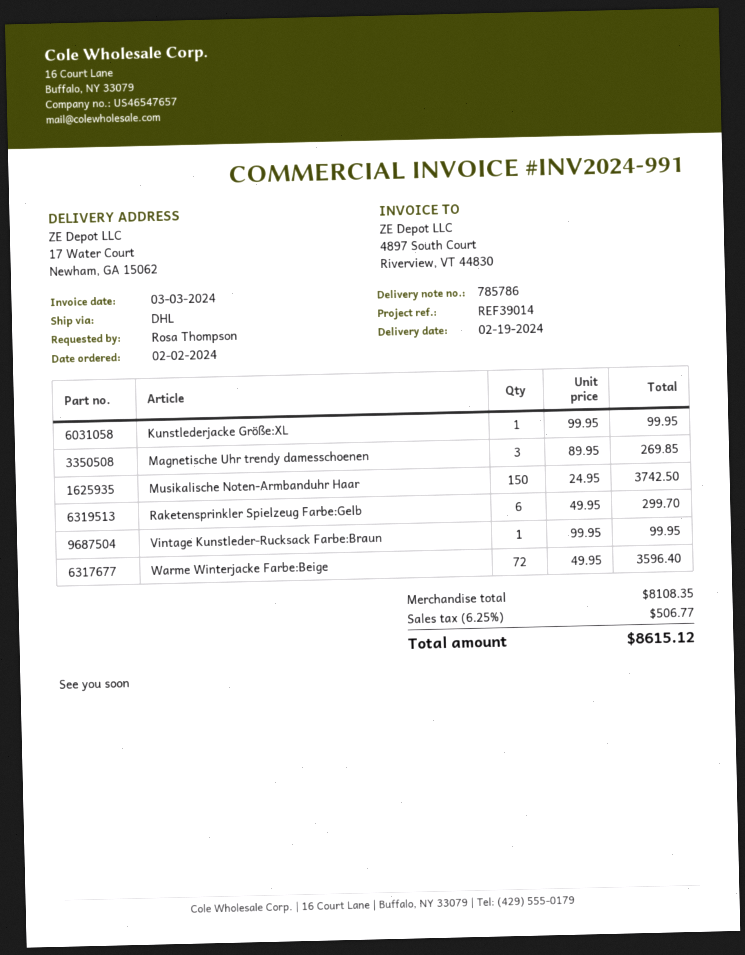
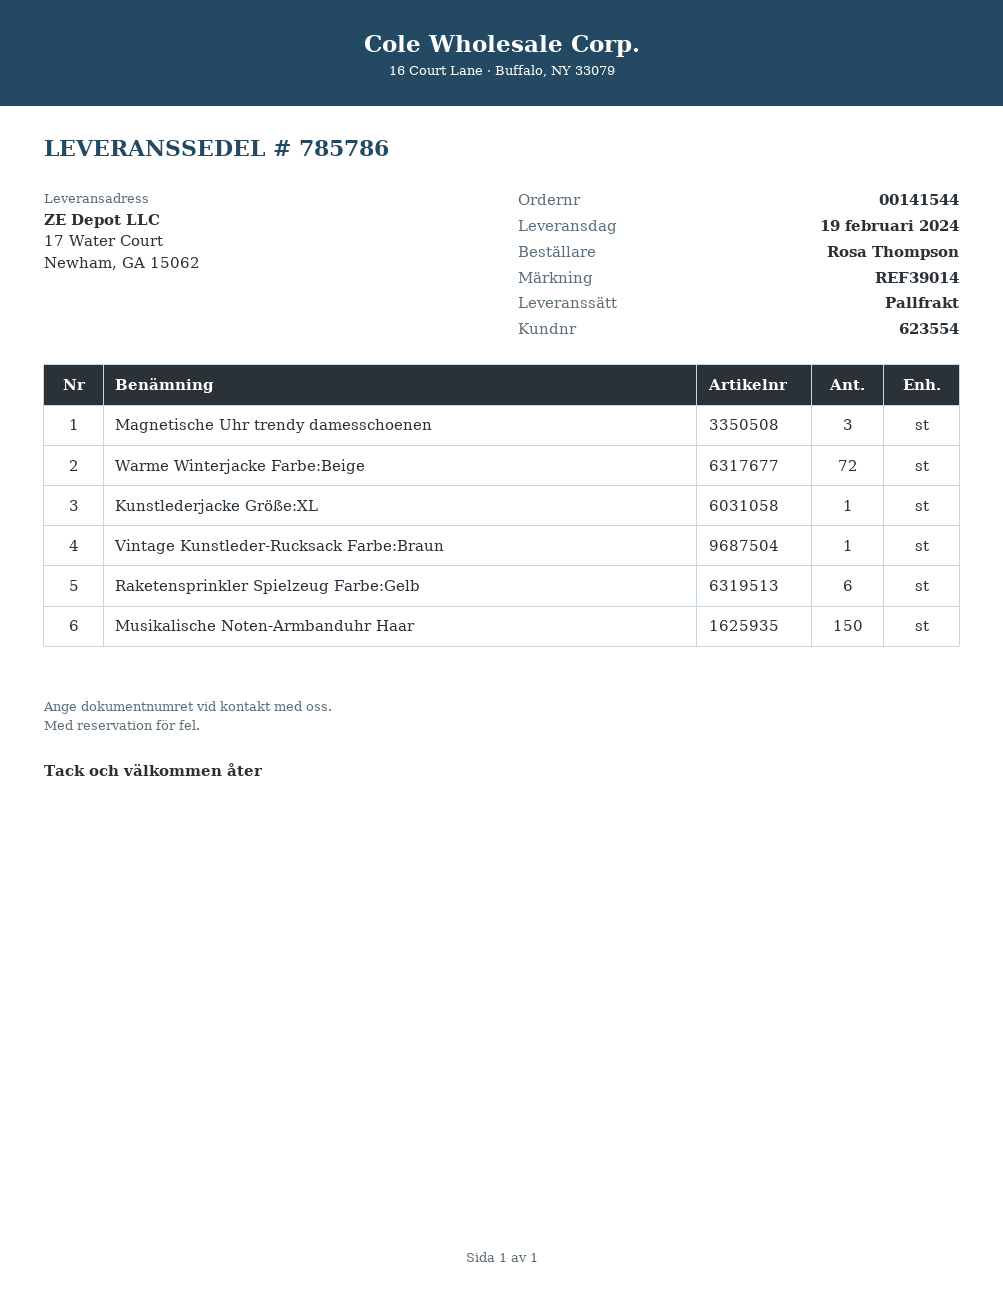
shipping method: DHL -> pallet freight

